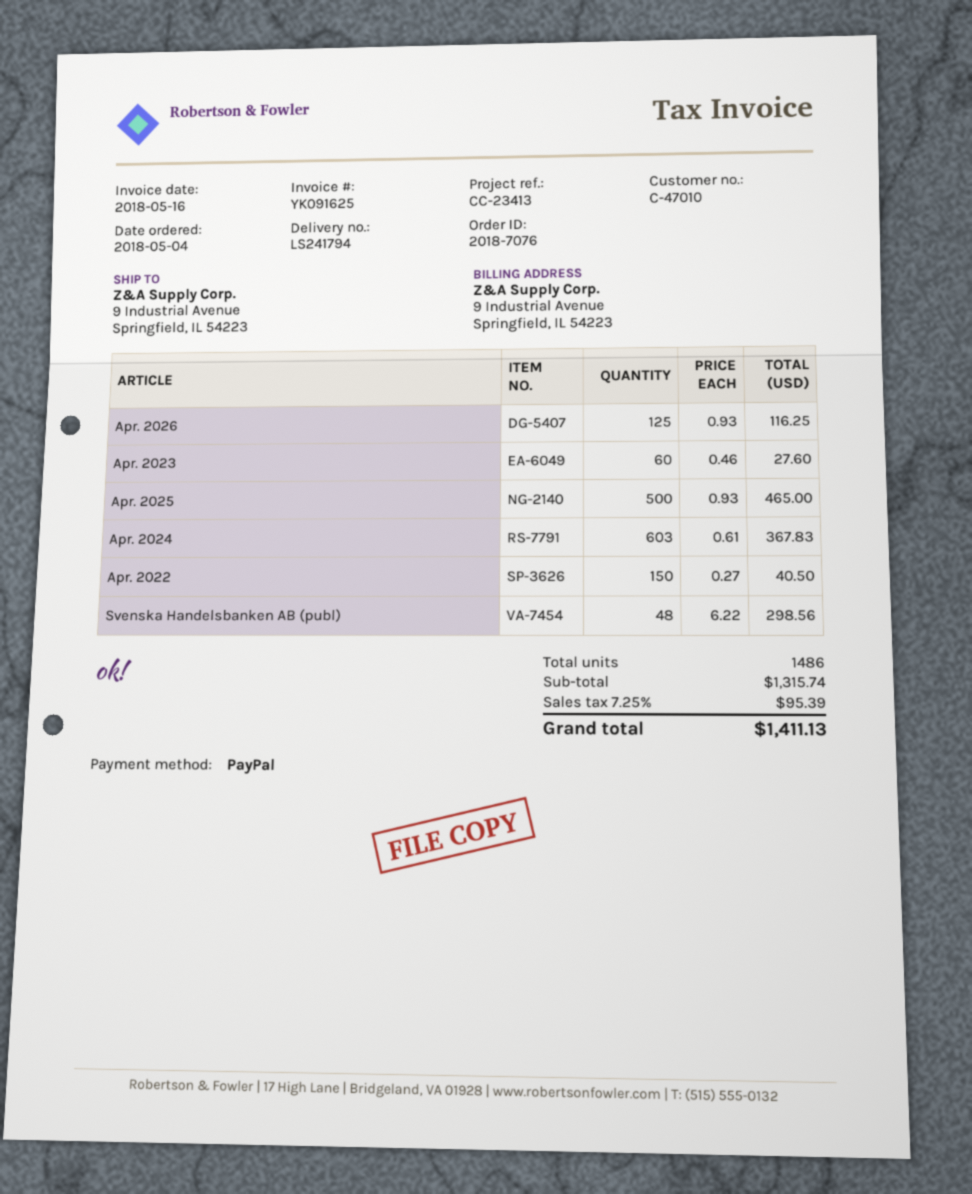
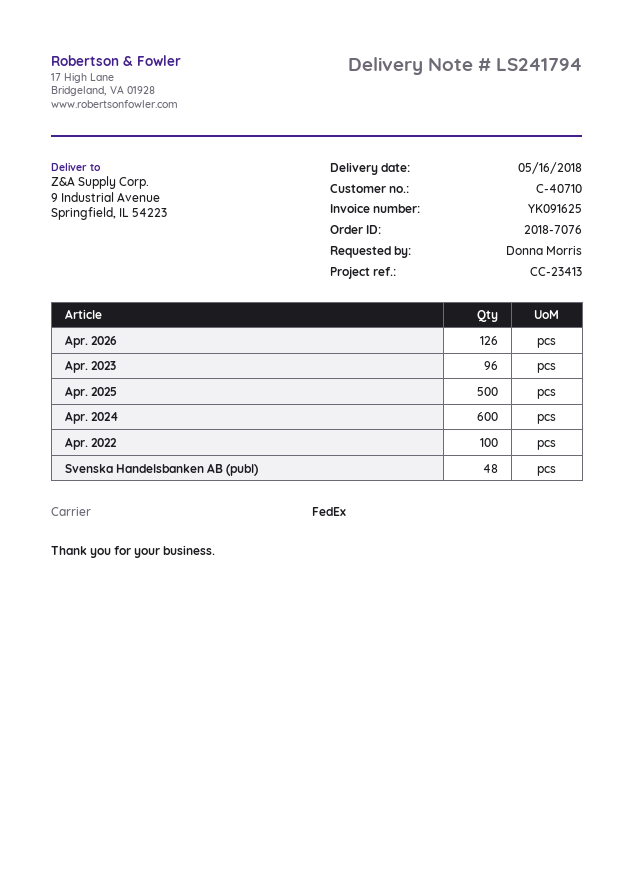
customer number: C-47010 -> C-40710
Apr. 2026: 125 -> 126
Apr. 2023: 60 -> 96
Apr. 2024: 603 -> 600
Apr. 2022: 150 -> 100

